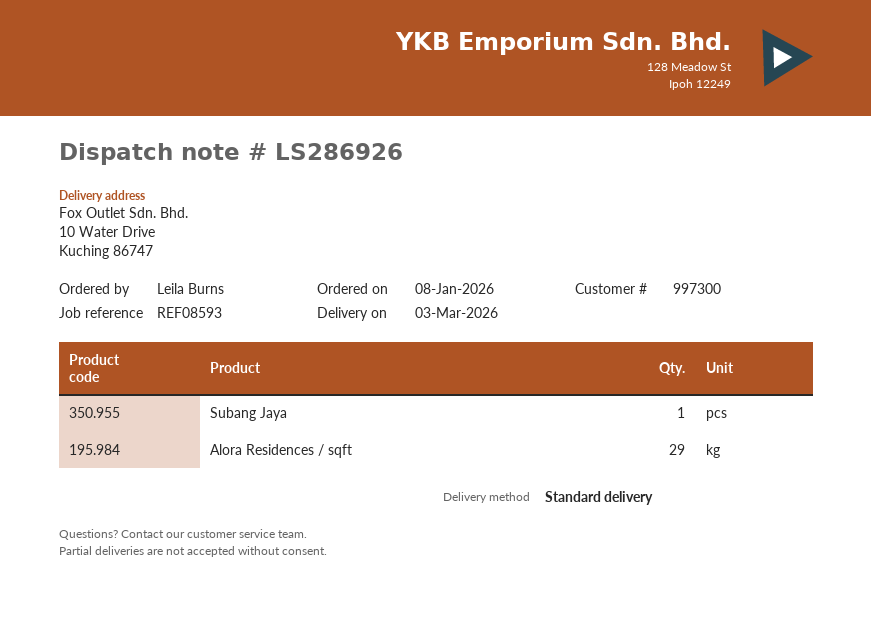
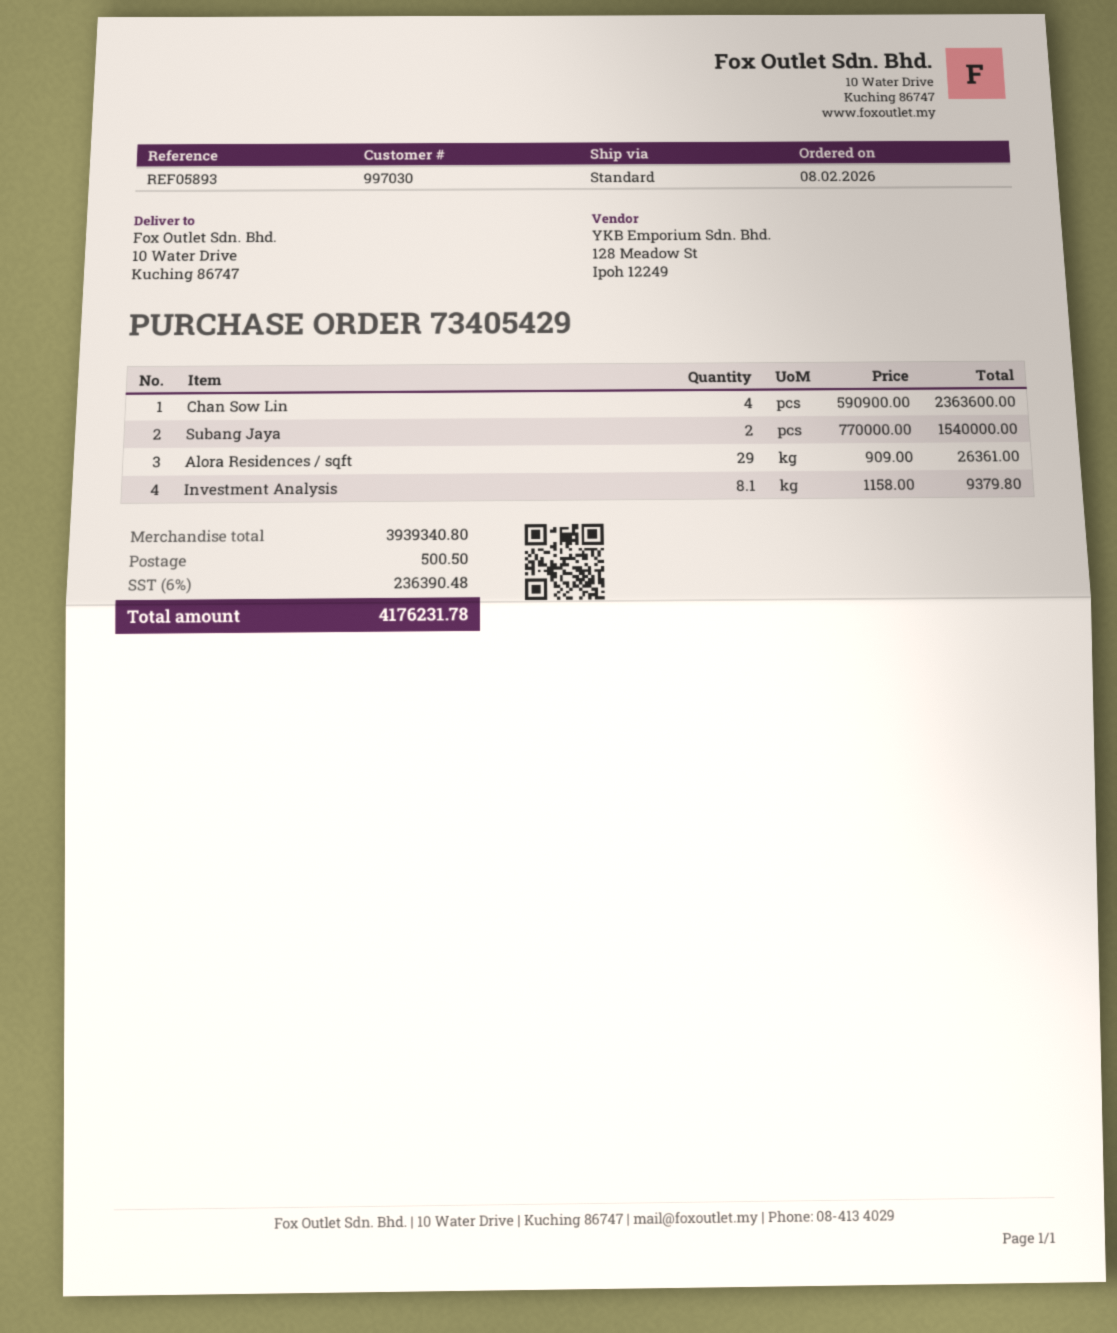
order date: 2026-01-08 -> 2026-02-08
customer number: 997300 -> 997030
reference: REF08593 -> REF05893
Subang Jaya: 1 -> 2
Chan Sow Lin: none -> 4
Investment Analysis: none -> 8.1

